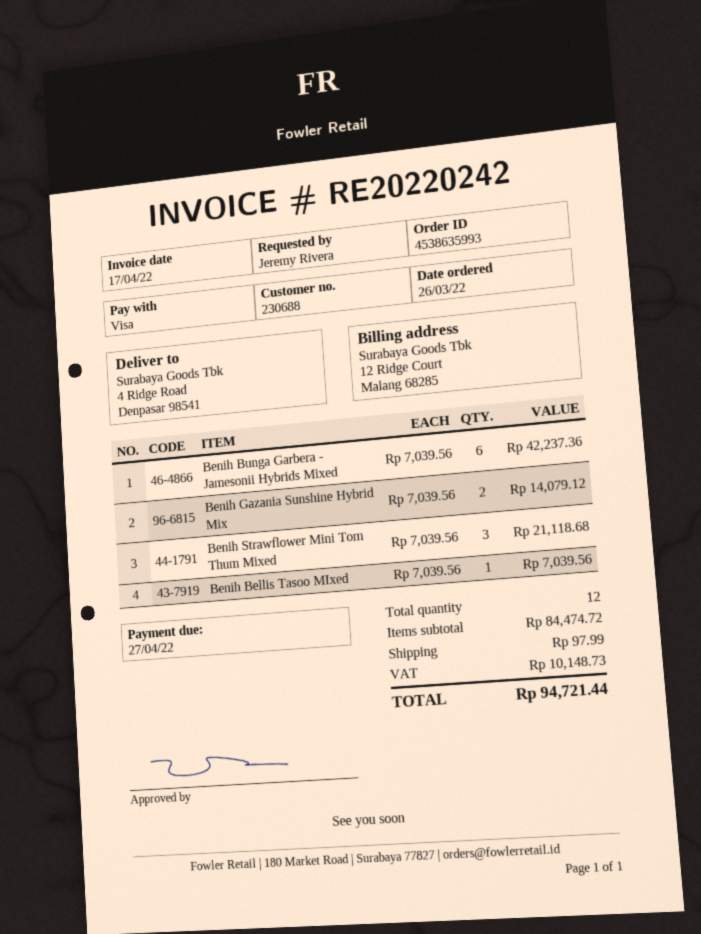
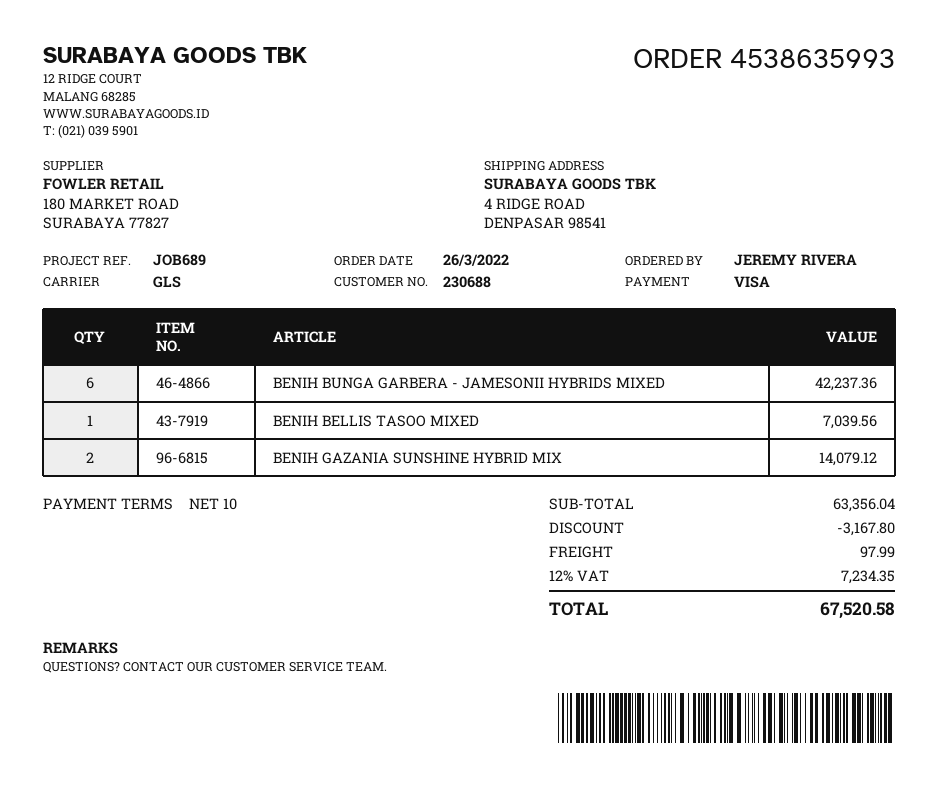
Benih Strawflower Mini Tom Thum Mixed: 3 for 21118.68 -> none
subtotal: 84474.72 -> 63356.04
discount: none -> 3167.80
tax: 10148.73 -> 7234.35
total: 94721.44 -> 67520.58

